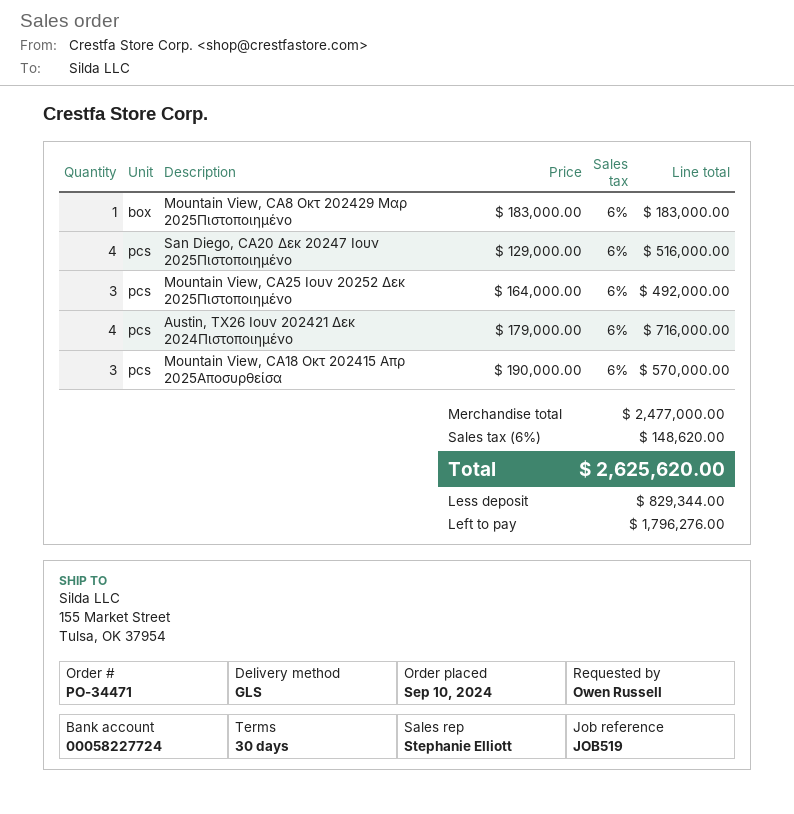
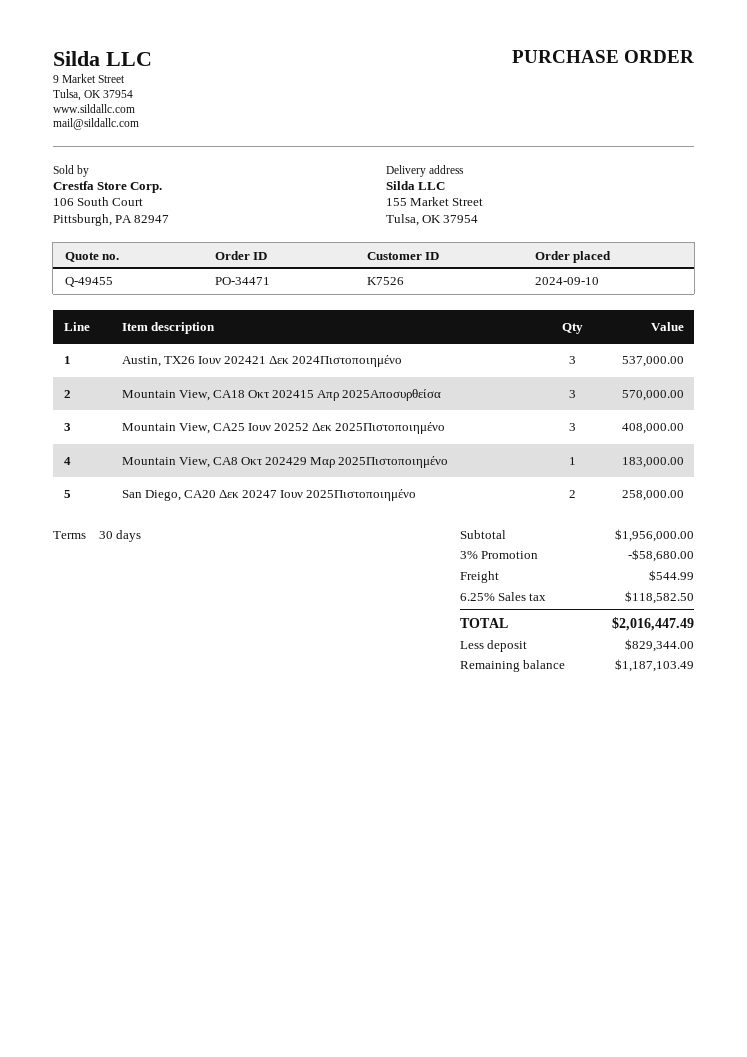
San Diego, CA20 Δεκ 20247 Ιουν 2025Πιστοποιημένο: 4 for 516000.00 -> 2 for 258000.00
Mountain View, CA25 Ιουν 20252 Δεκ 2025Πιστοποιημένο: 3 for 492000.00 -> 3 for 408000.00
Austin, TX26 Ιουν 202421 Δεκ 2024Πιστοποιημένο: 4 for 716000.00 -> 3 for 537000.00
subtotal: 2477000.00 -> 1956000.00
discount: none -> 3% = 58680.00
shipping: none -> 544.99
tax: 6% = 148620.00 -> 6.25% = 118582.50
total: 2625620.00 -> 2016447.49
balance: 1796276.00 -> 1187103.49

